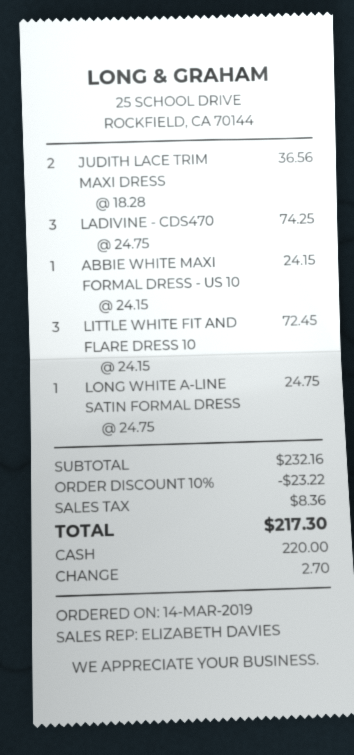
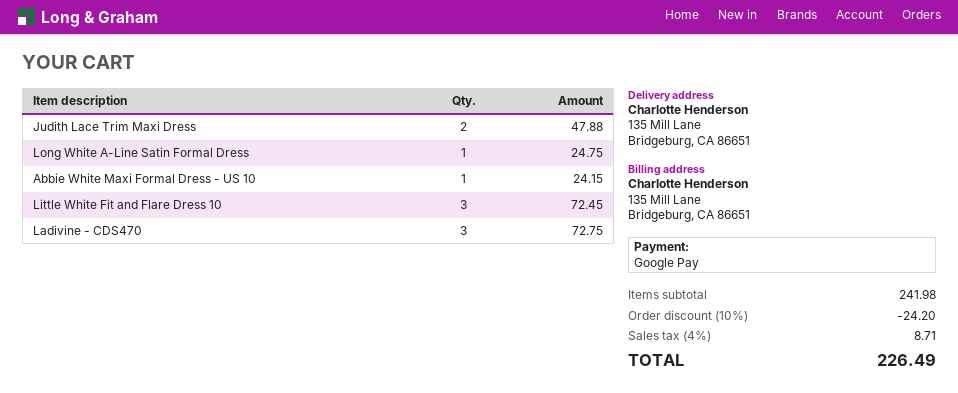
payment method: cash -> Google Pay
JUDITH LACE TRIM MAXI DRESS: 2 for 36.56 -> 2 for 47.88
LADIVINE - CDS470: 3 for 74.25 -> 3 for 72.75
subtotal: 232.16 -> 241.98
discount: 10% = 23.22 -> 10% = 24.20
tax: 8.36 -> 8.71
total: 217.30 -> 226.49

